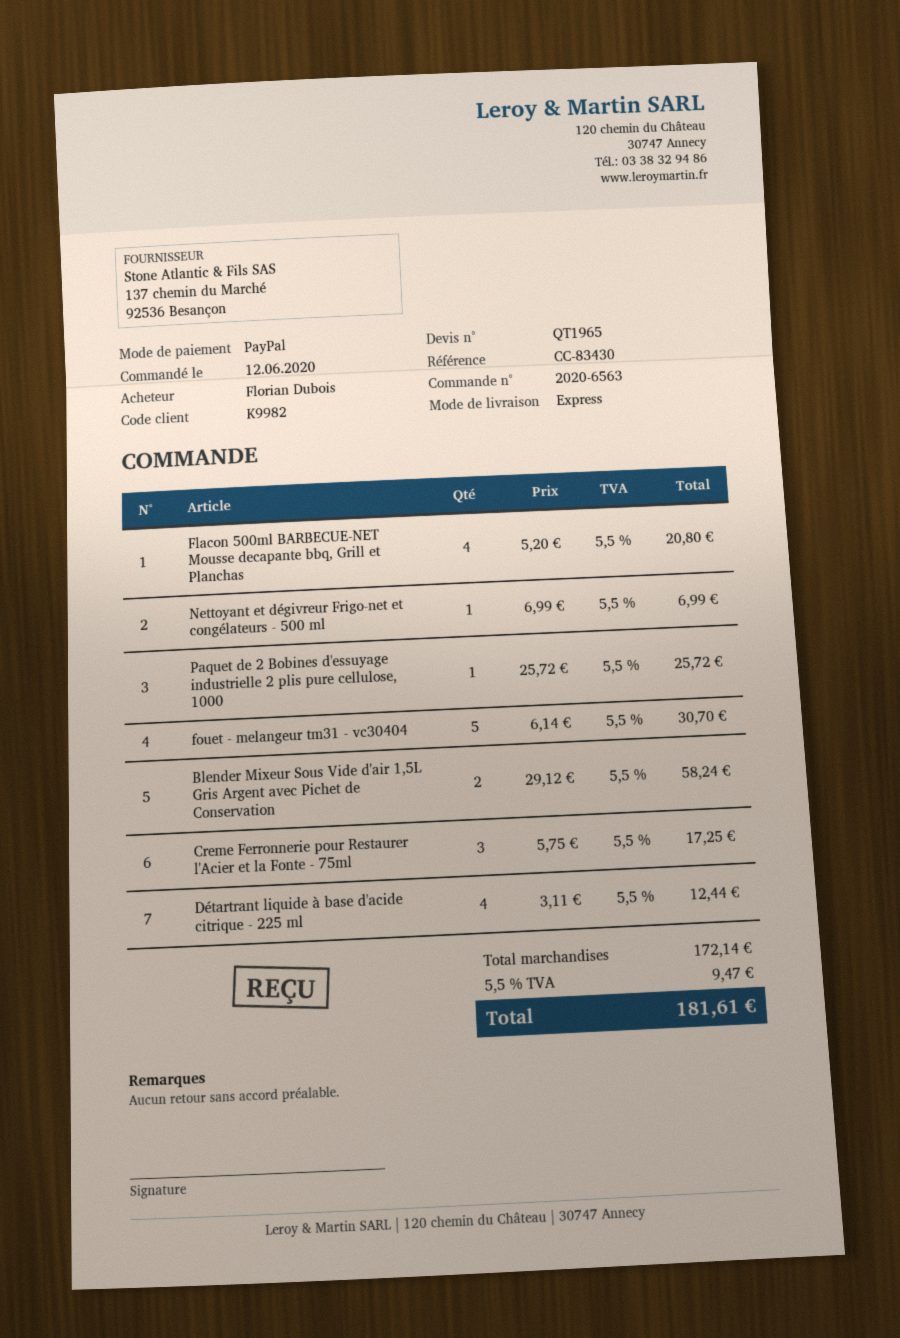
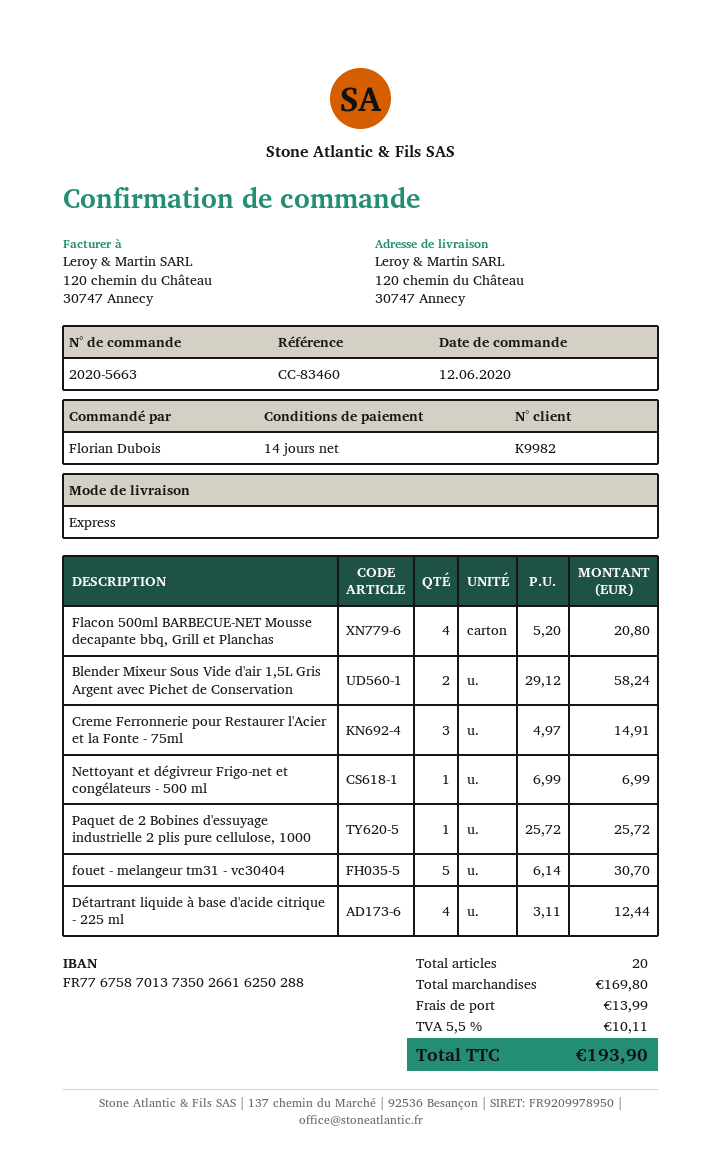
order number: 2020-6563 -> 2020-5663
reference: CC-83430 -> CC-83460
Creme Ferronnerie pour Restaurer l'Acier et la Fonte - 75ml: 3 x 5.75 = 17.25 -> 3 x 4.97 = 14.91
subtotal: 172.14 -> 169.80
shipping: none -> 13.99
tax: 5.5% = 9.47 -> 5.5% = 10.11
total: 181.61 -> 193.90

